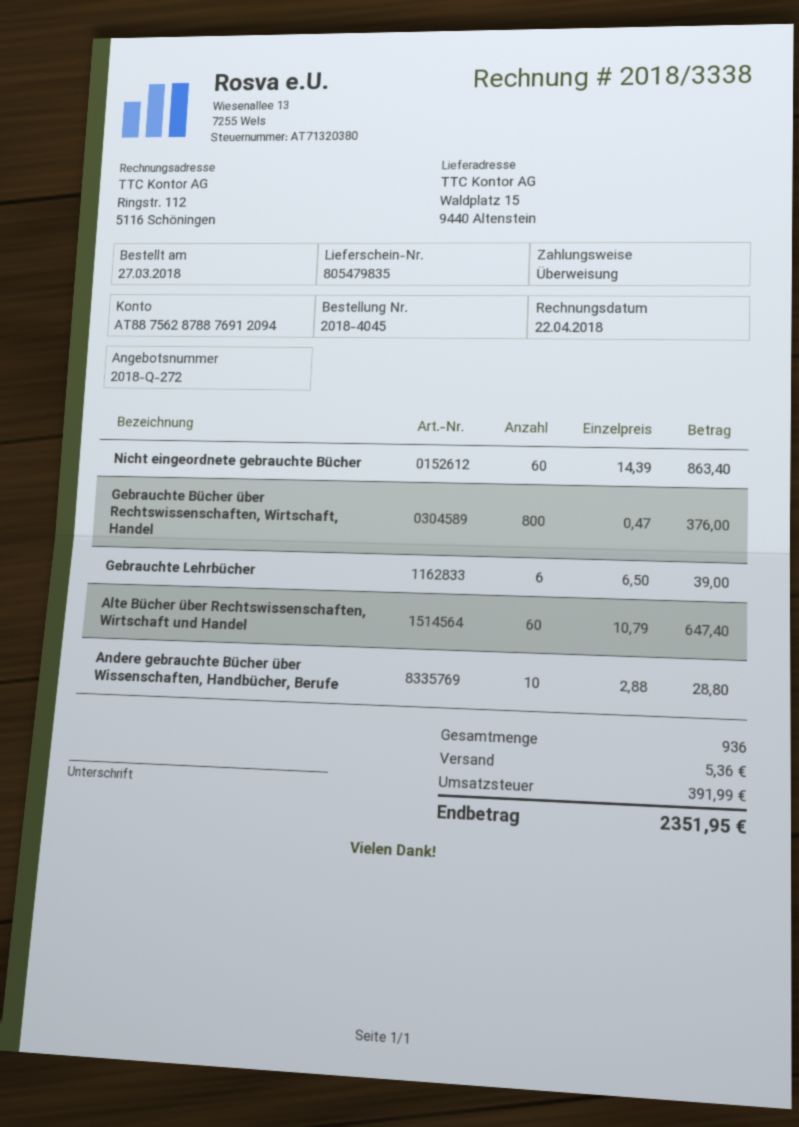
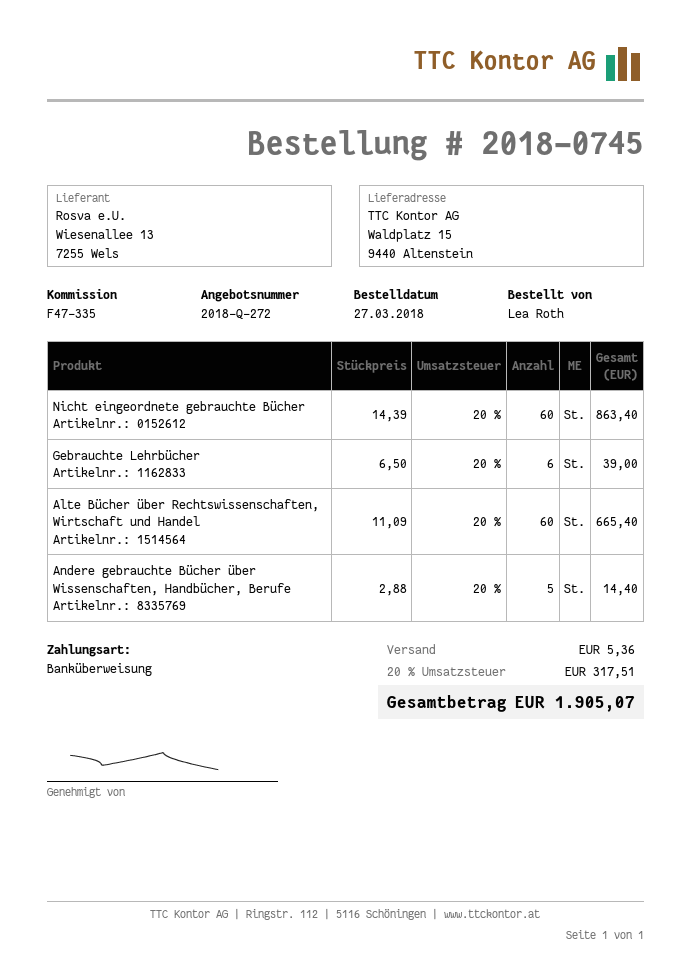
order number: 2018-4045 -> 2018-0745
Gebrauchte Bücher über Rechtswissenschaften, Wirtschaft, Handel: 800 x 0.47 = 376.00 -> none
Alte Bücher über Rechtswissenschaften, Wirtschaft und Handel: 60 x 10.79 = 647.40 -> 60 x 11.09 = 665.40
Andere gebrauchte Bücher über Wissenschaften, Handbücher, Berufe: 10 x 2.88 = 28.80 -> 5 x 2.88 = 14.40
tax: 391.99 -> 317.51
total: 2351.95 -> 1905.07

